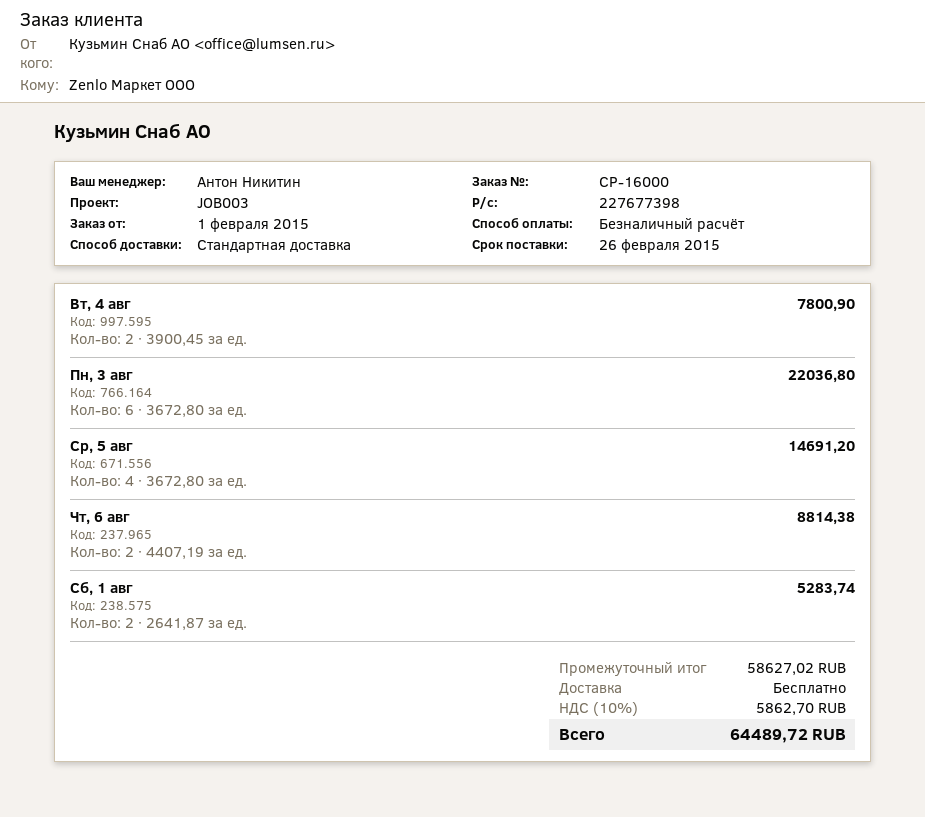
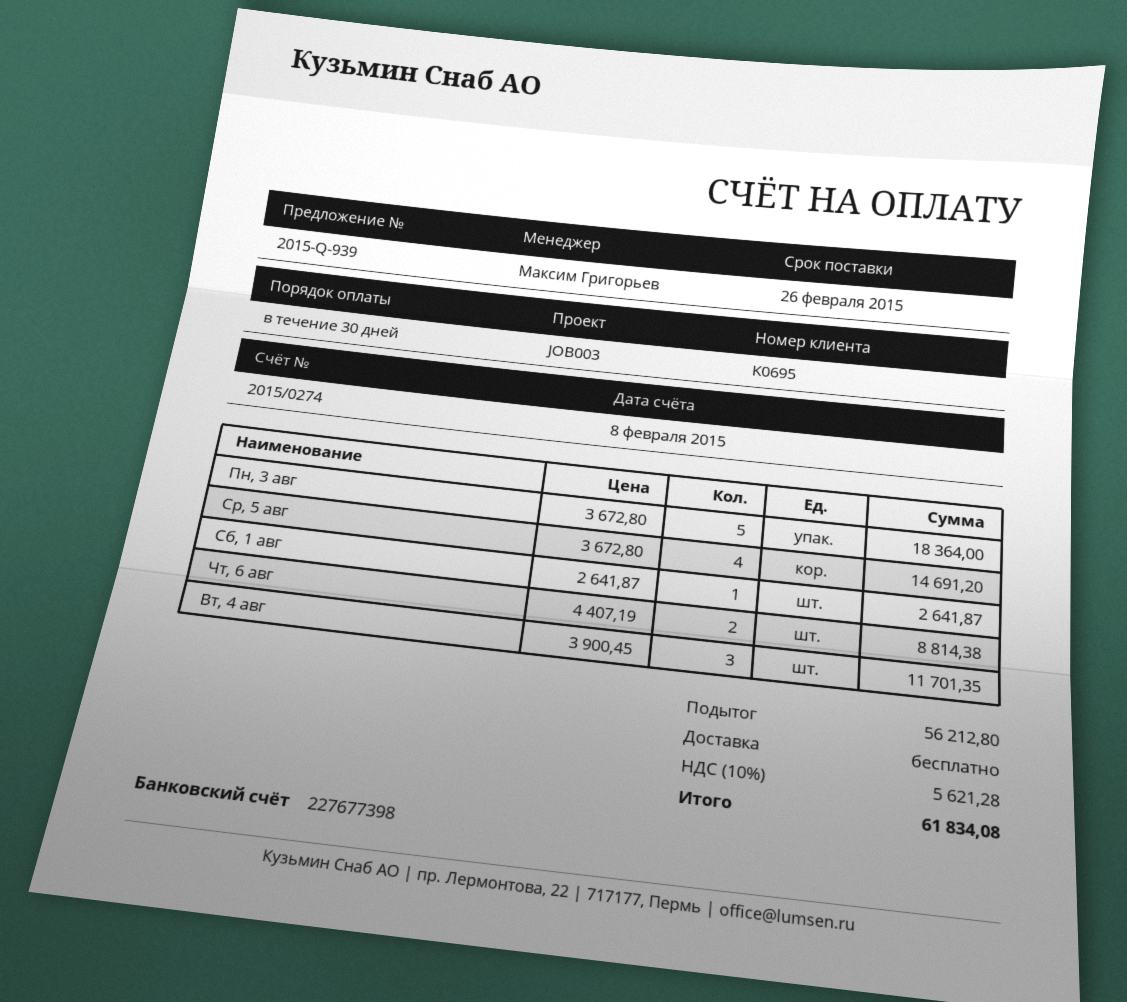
sales rep: Антон Никитин -> Максим Григорьев
Вт, 4 авг: 2 x 3900.45 = 7800.90 -> 3 x 3900.45 = 11701.35
Пн, 3 авг: 6 x 3672.80 = 22036.80 -> 5 x 3672.80 = 18364.00
Сб, 1 авг: 2 x 2641.87 = 5283.74 -> 1 x 2641.87 = 2641.87
subtotal: 58627.02 -> 56212.80
tax: 10% = 5862.70 -> 10% = 5621.28
total: 64489.72 -> 61834.08

